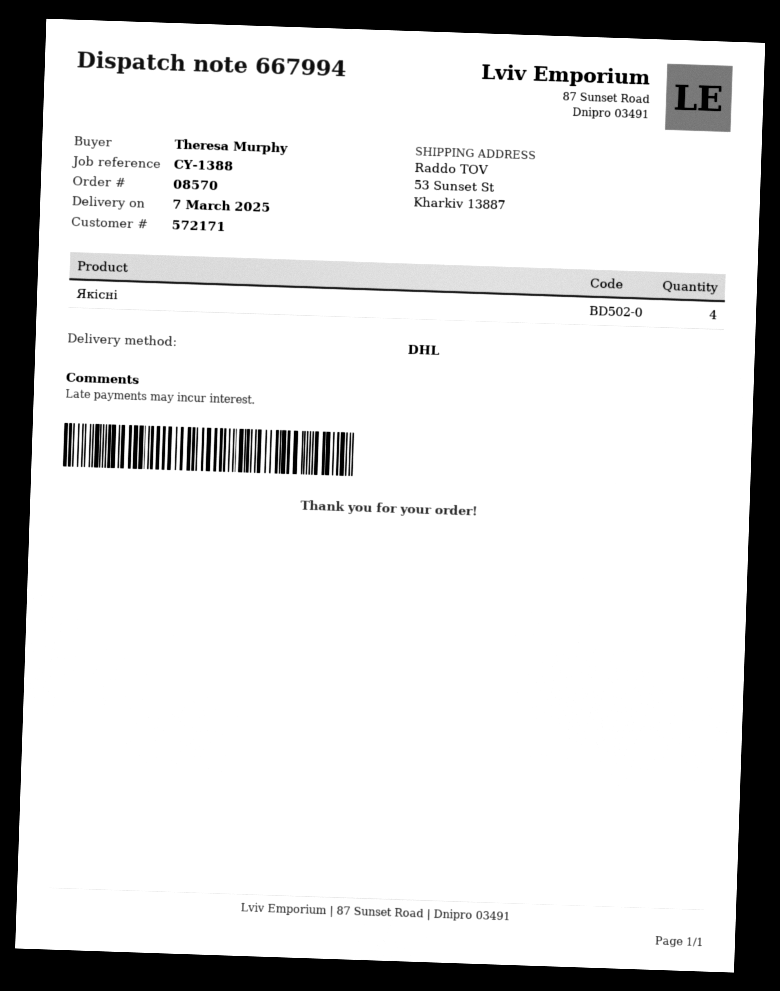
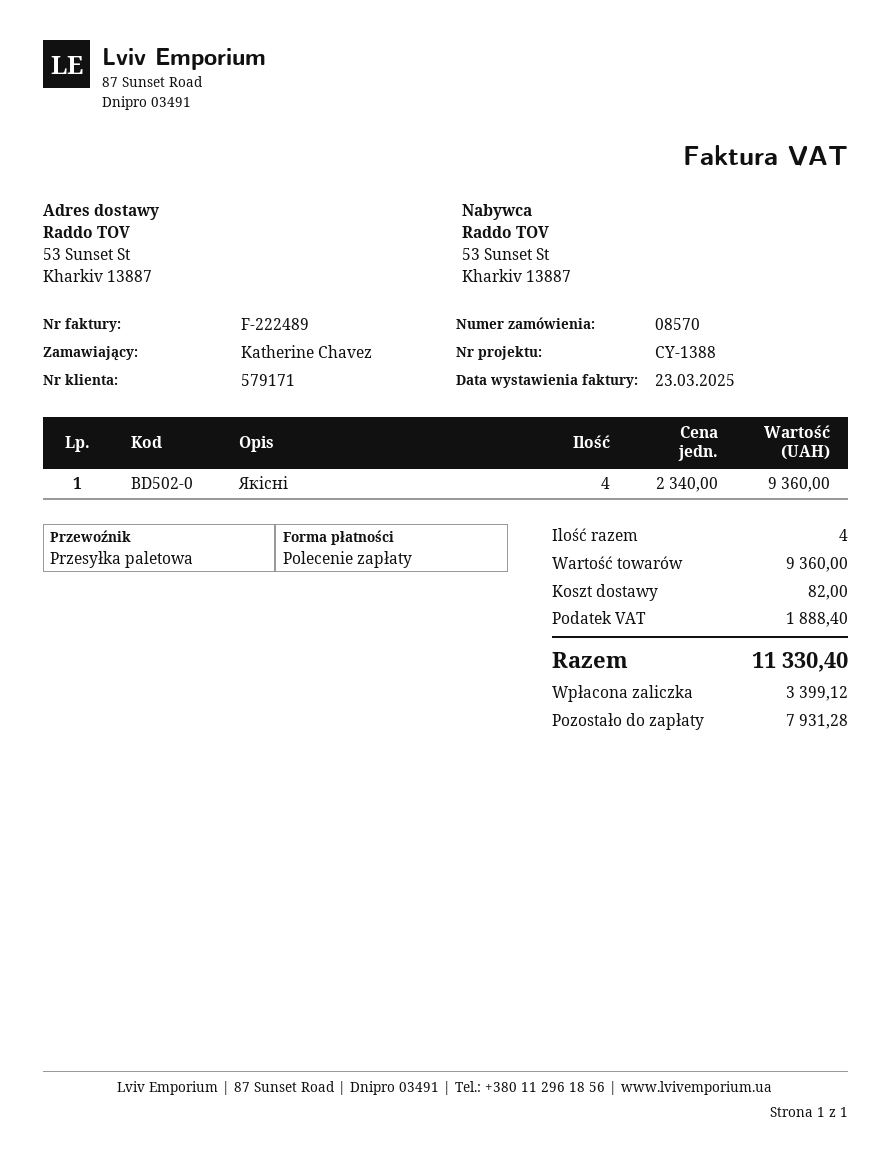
customer number: 572171 -> 579171
ordered by: Theresa Murphy -> Katherine Chavez
shipping method: DHL -> pallet freight

